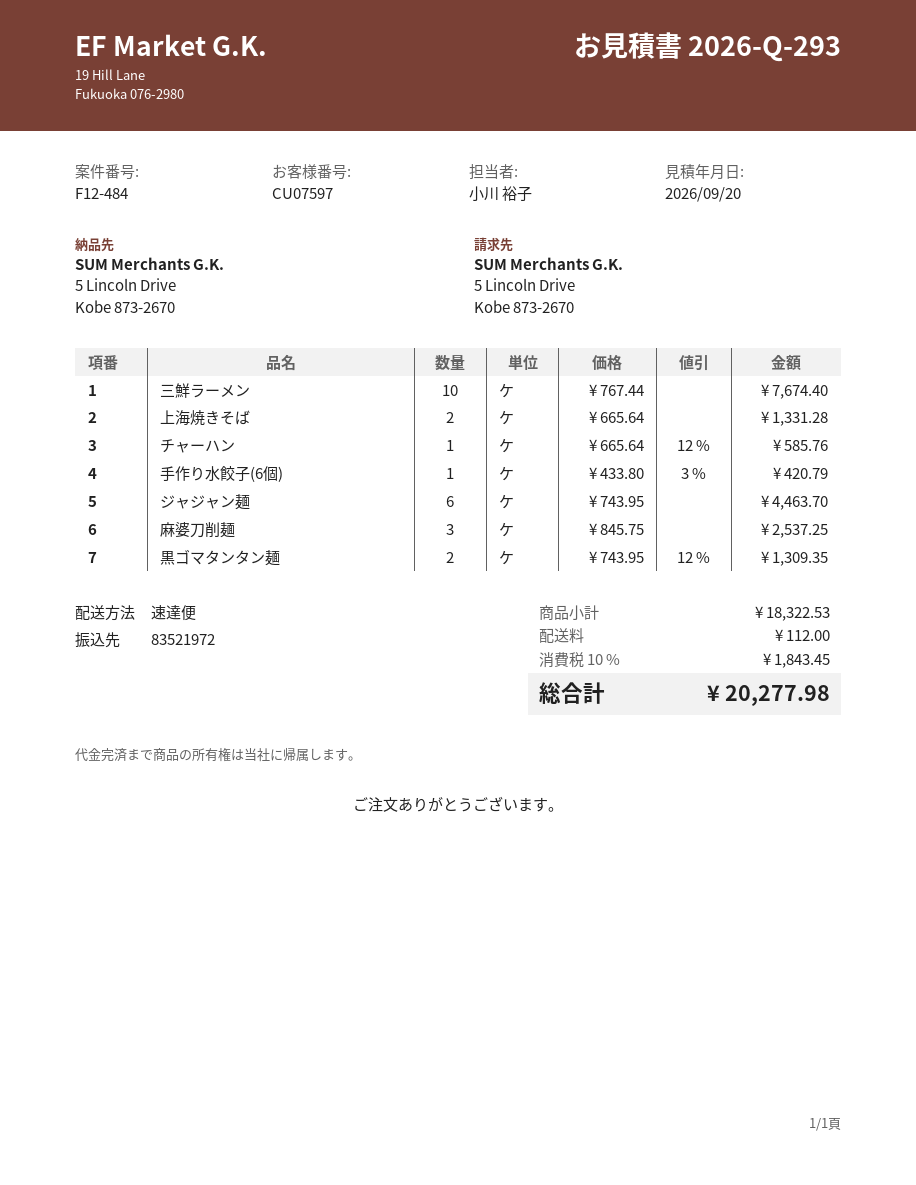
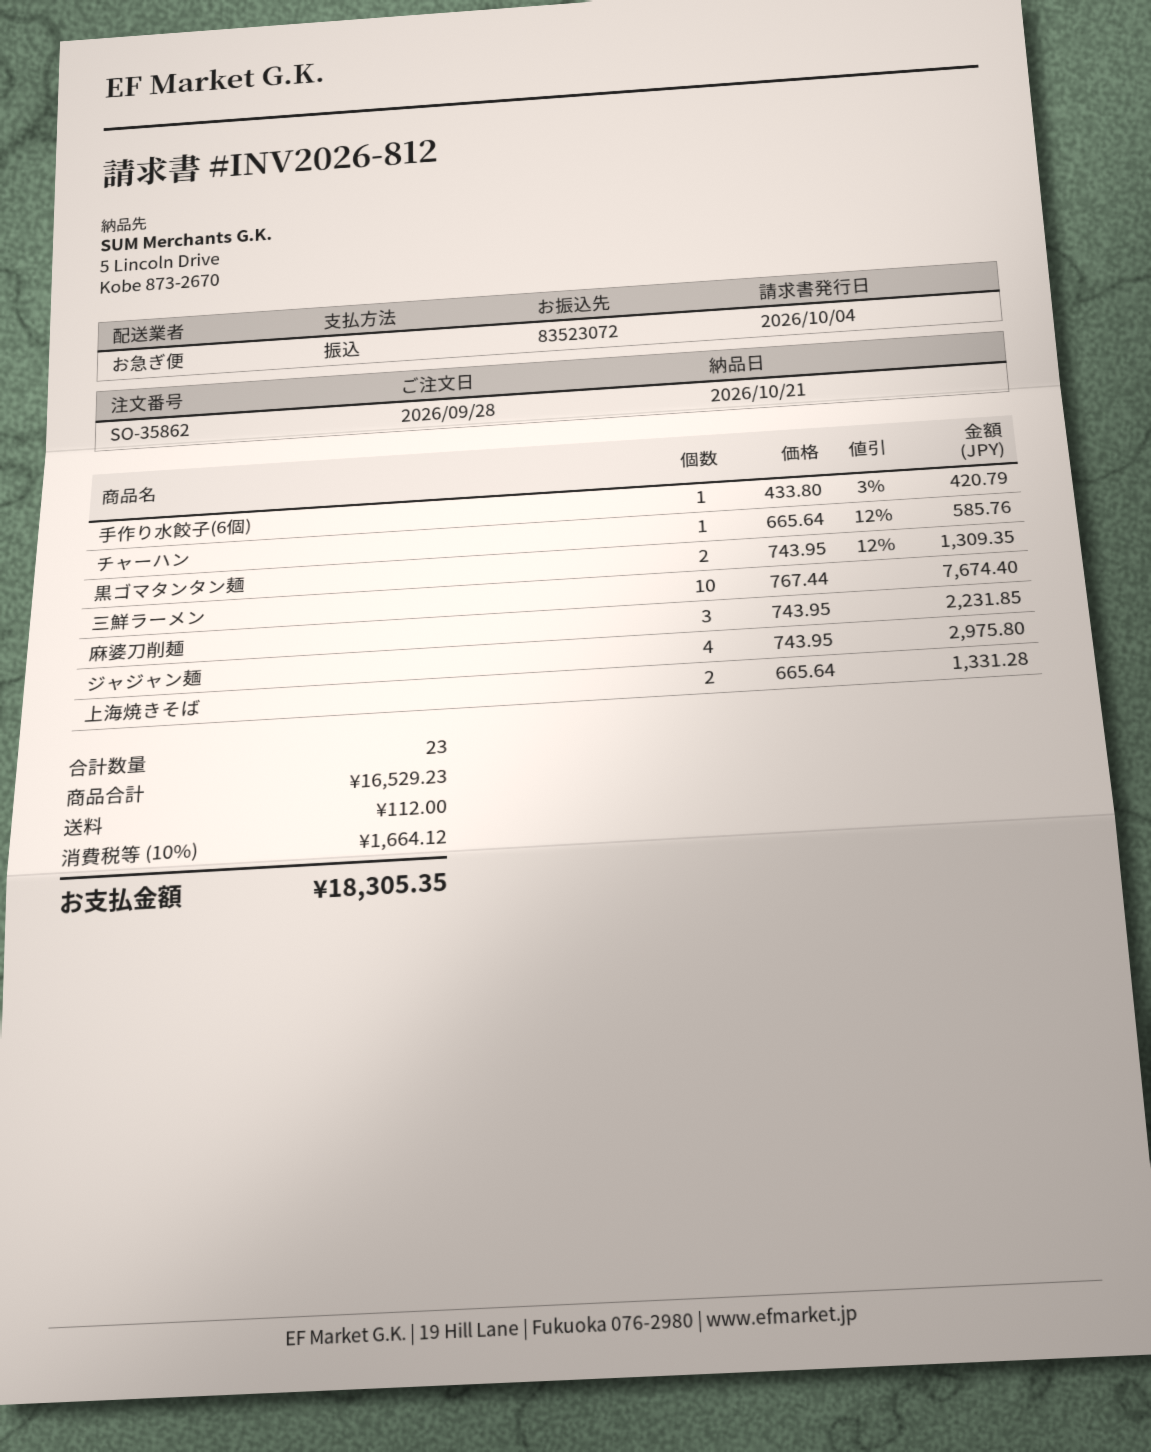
bank account: 83521972 -> 83523072
ジャジャン麺: 6 x 743.95 = 4463.70 -> 4 x 743.95 = 2975.80
麻婆刀削麺: 3 x 845.75 = 2537.25 -> 3 x 743.95 = 2231.85
subtotal: 18322.53 -> 16529.23
tax: 10% = 1843.45 -> 10% = 1664.12
total: 20277.98 -> 18305.35

